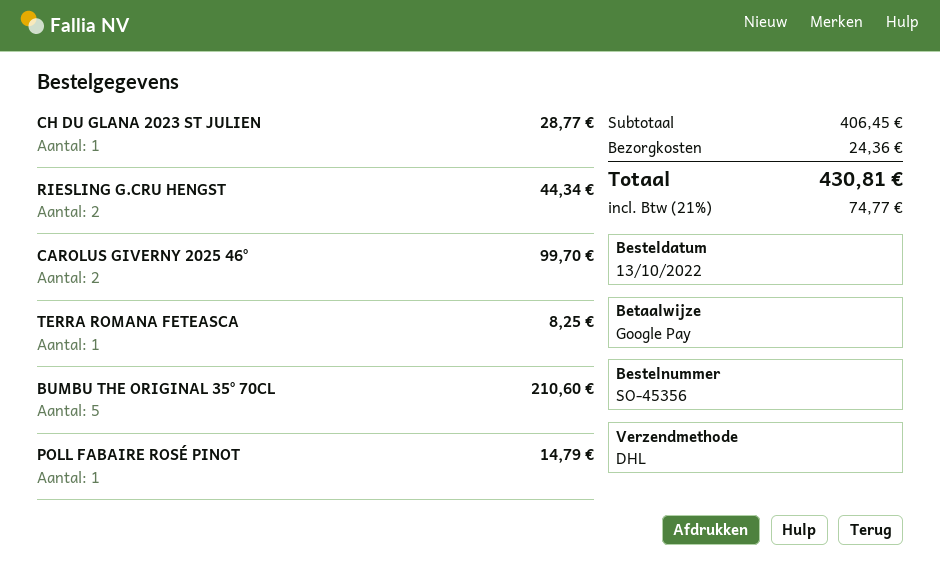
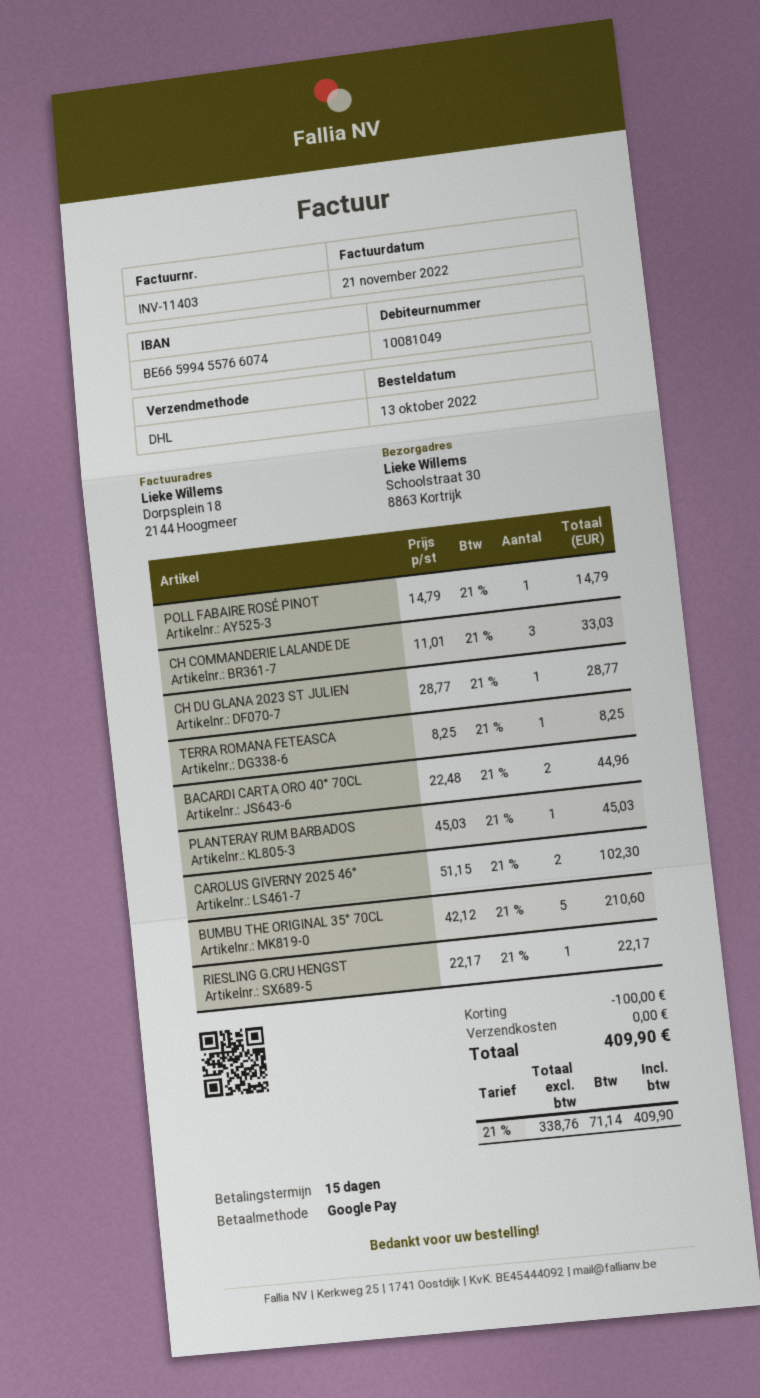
RIESLING G.CRU HENGST: 2 for 44.34 -> 1 for 22.17
CAROLUS GIVERNY 2025 46°: 2 for 99.70 -> 2 for 102.30
CH COMMANDERIE LALANDE DE: none -> 3 for 33.03
BACARDI CARTA ORO 40° 70CL: none -> 2 for 44.96
PLANTERAY RUM BARBADOS: none -> 1 for 45.03
discount: none -> 100.00
shipping: 24.36 -> 0.00
tax: 21% = 74.77 -> 21% = 71.14
total: 430.81 -> 409.90

